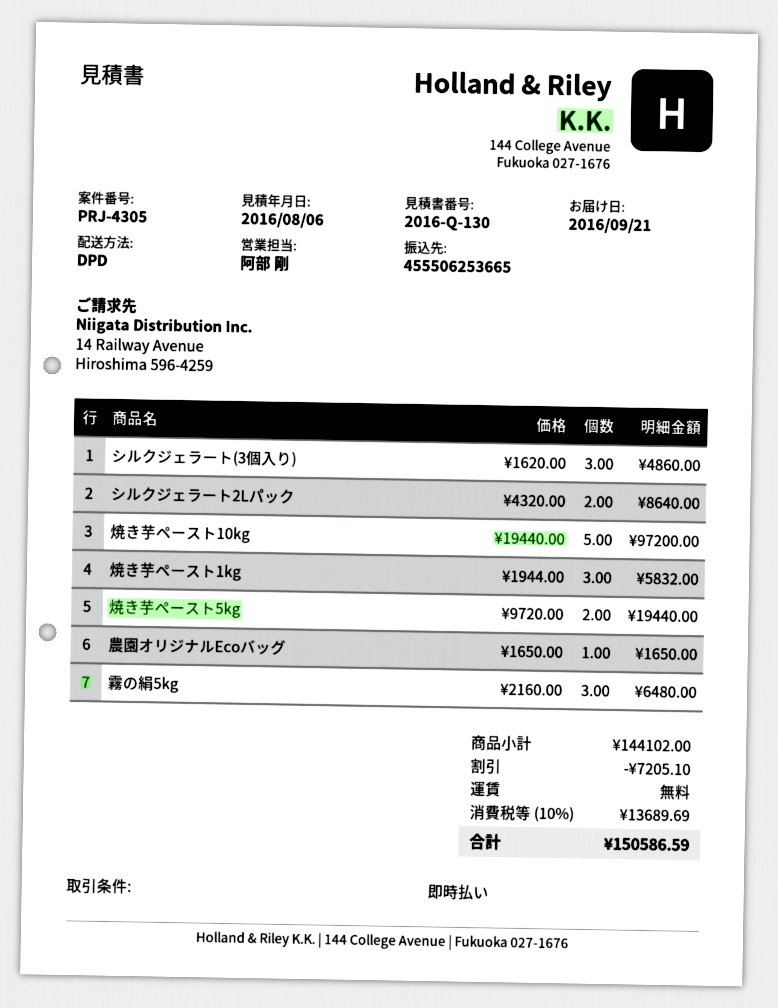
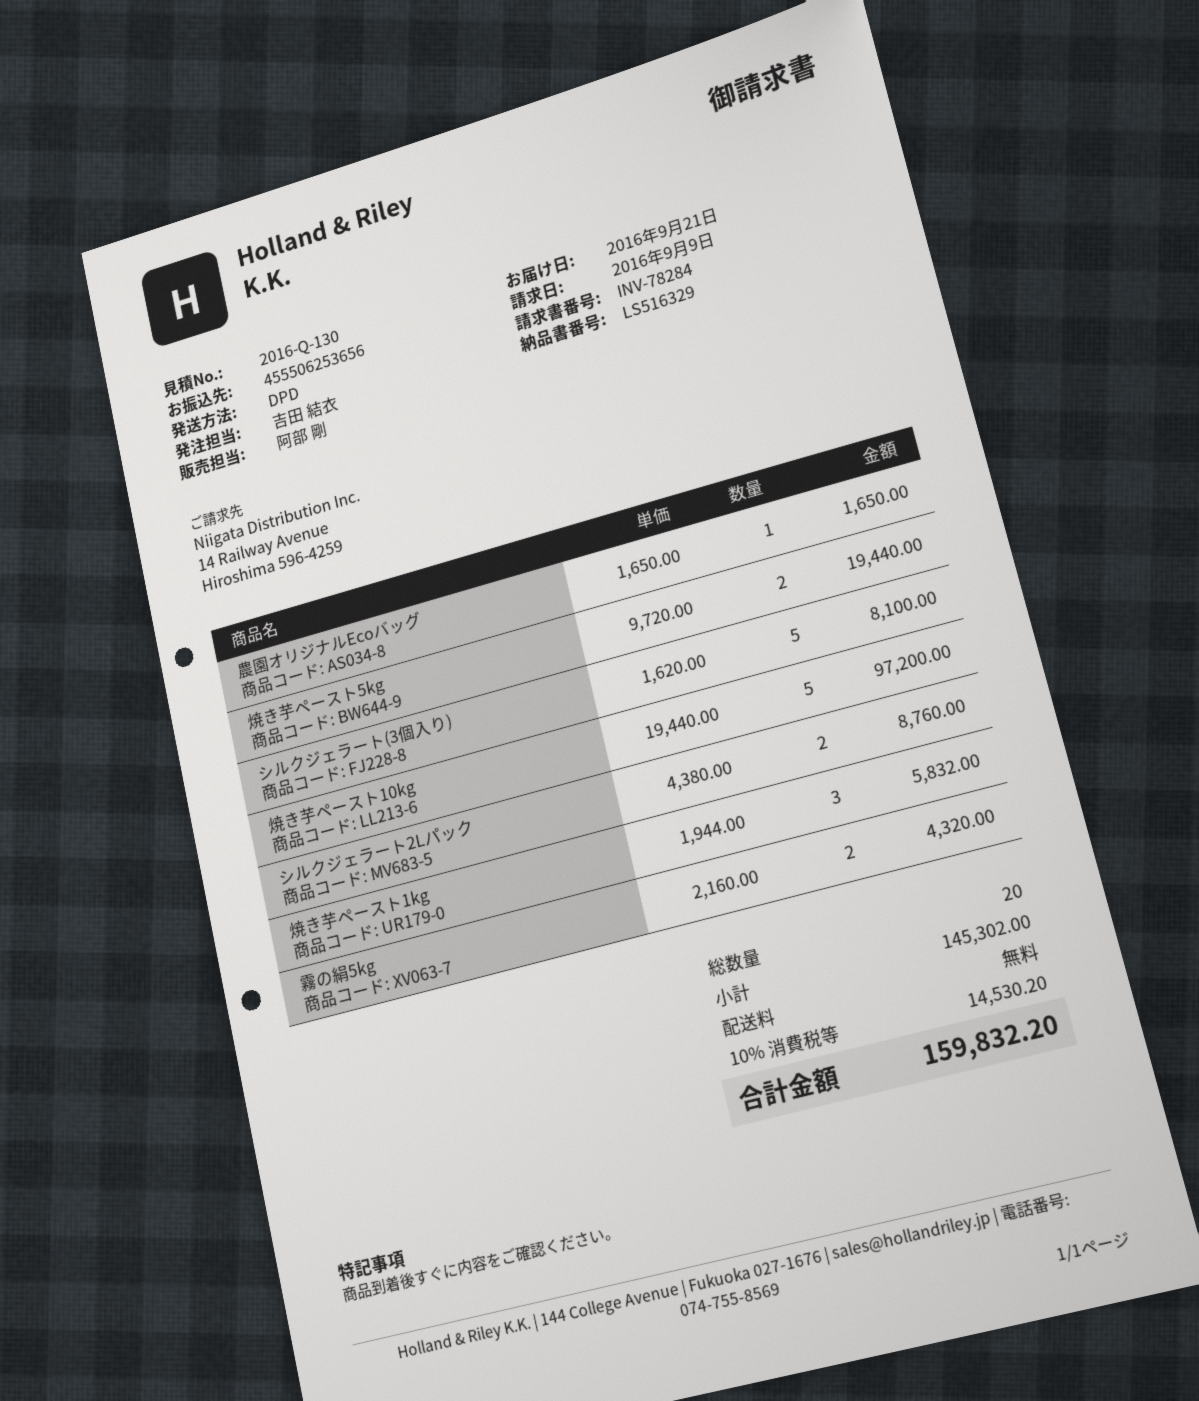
bank account: 455506253665 -> 455506253656
シルクジェラート(3個入り): 3 x 1620.00 = 4860.00 -> 5 x 1620.00 = 8100.00
シルクジェラート2Lパック: 2 x 4320.00 = 8640.00 -> 2 x 4380.00 = 8760.00
霧の絹5kg: 3 x 2160.00 = 6480.00 -> 2 x 2160.00 = 4320.00
subtotal: 144102.00 -> 145302.00
discount: 7205.10 -> none
tax: 10% = 13689.69 -> 10% = 14530.20
total: 150586.59 -> 159832.20

